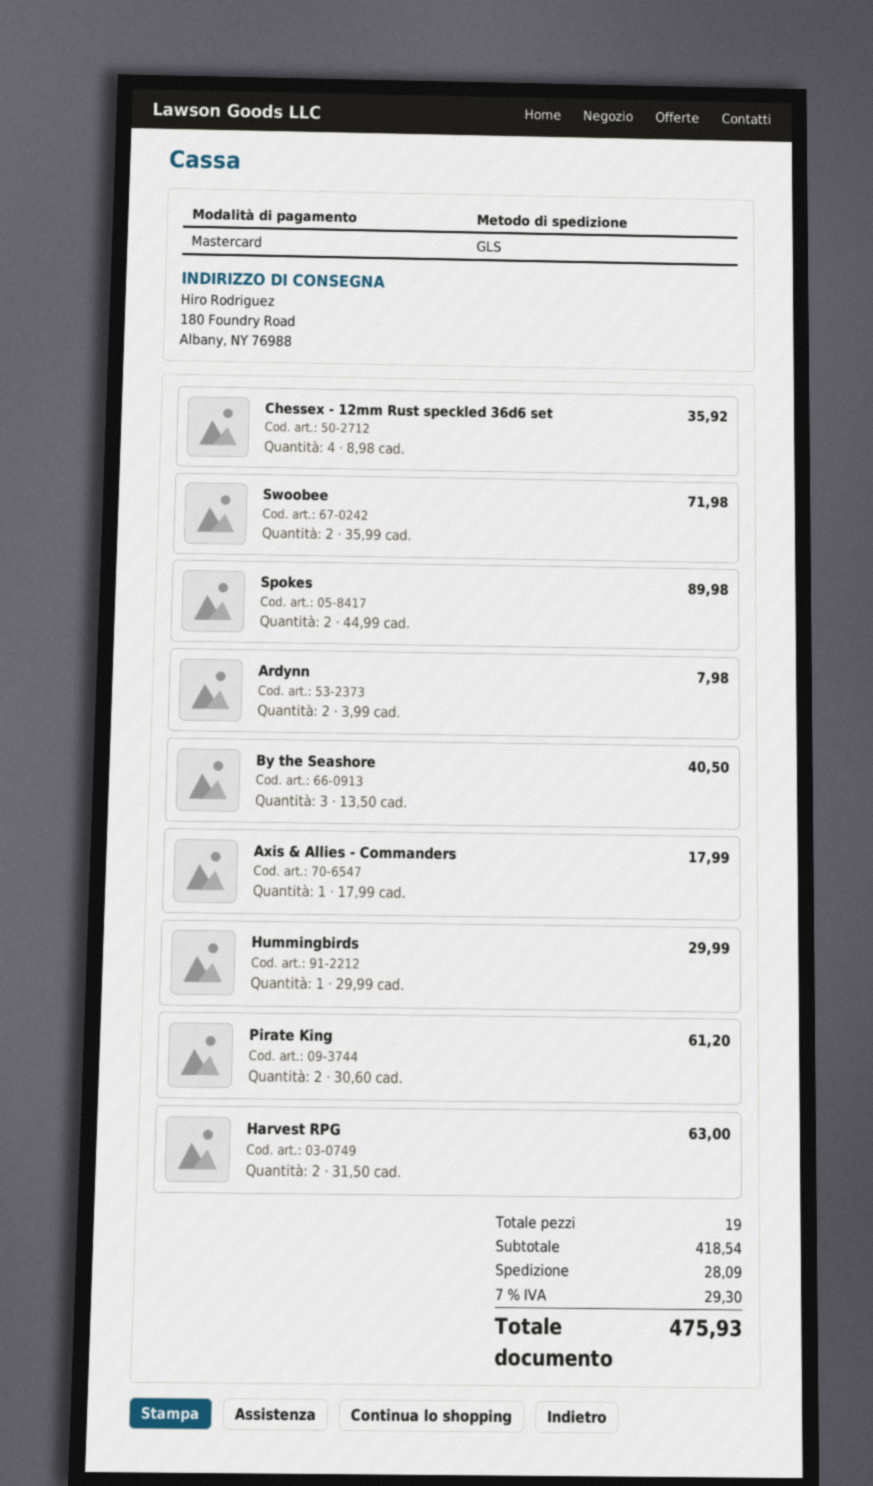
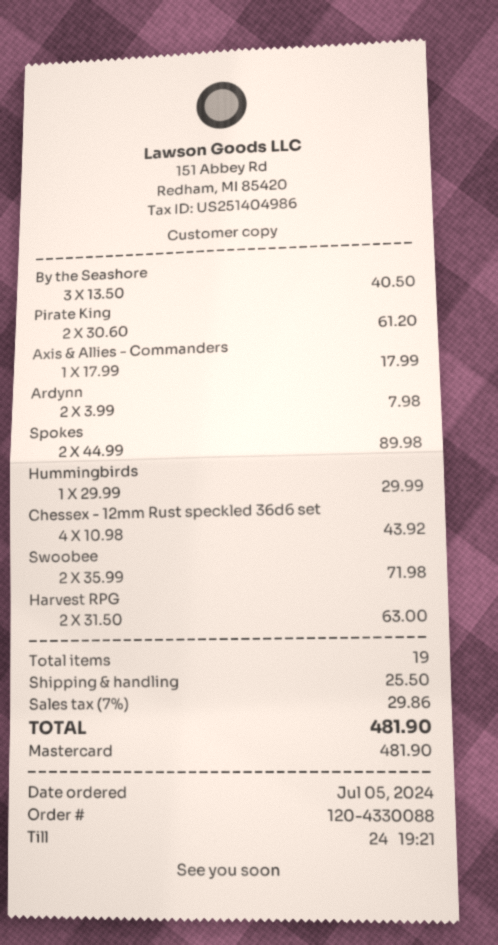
Chessex - 12mm Rust speckled 36d6 set: 4 x 8.98 = 35.92 -> 4 x 10.98 = 43.92
shipping: 28.09 -> 25.50
tax: 7% = 29.30 -> 7% = 29.86
total: 475.93 -> 481.90

